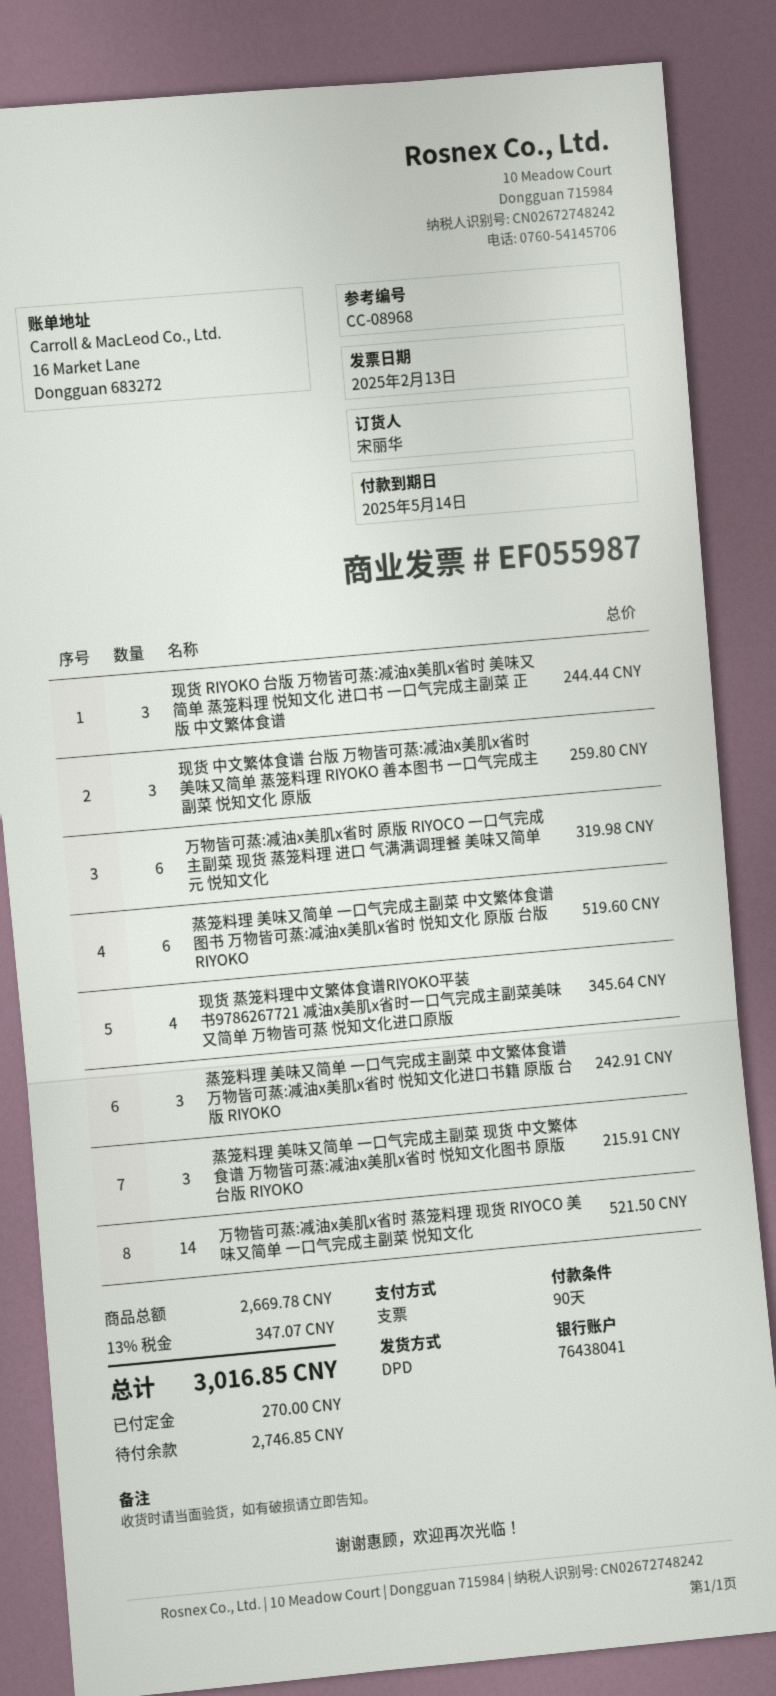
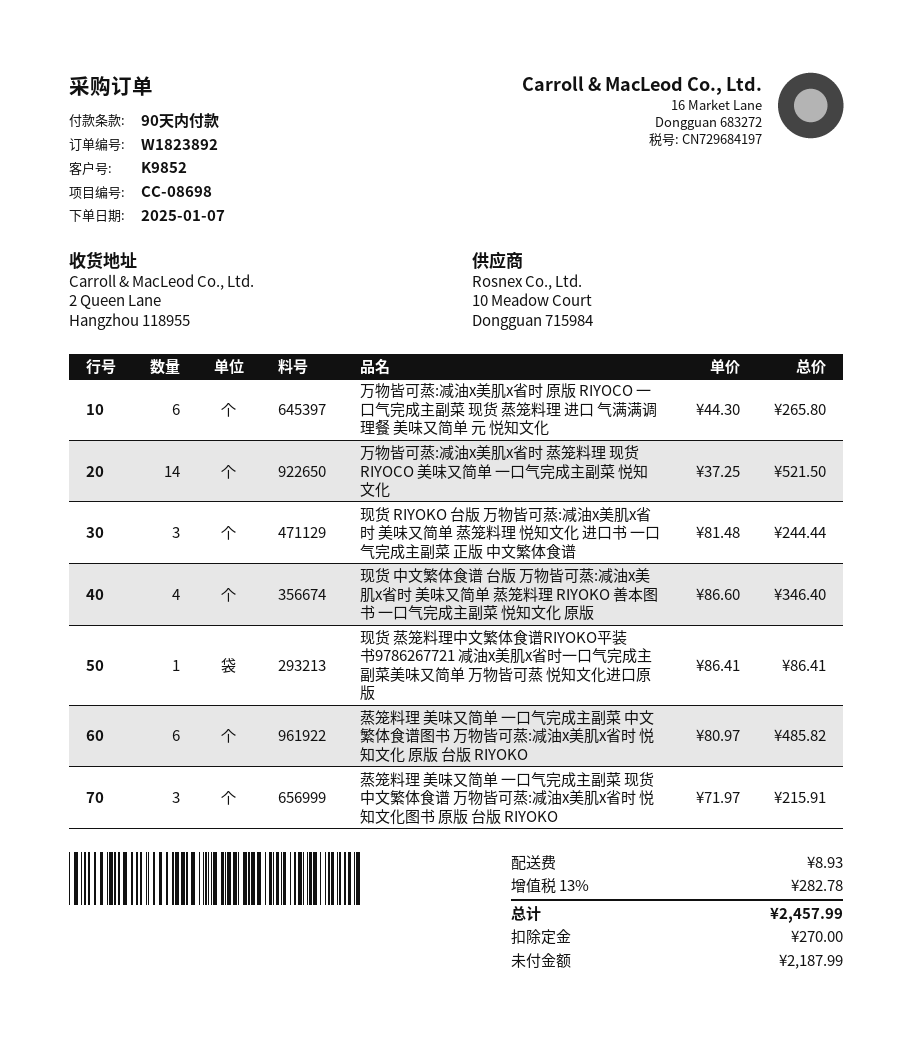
reference: CC-08968 -> CC-08698
现货 中文繁体食谱 台版 万物皆可蒸:减油x美肌x省时 美味又简单 蒸笼料理 RIYOKO 善本图书 一口气完成主副菜 悦知文化 原版: 3 for 259.80 -> 4 for 346.40
万物皆可蒸:减油x美肌x省时 原版 RIYOCO 一口气完成主副菜 现货 蒸笼料理 进口 气满满调理餐 美味又简单 元 悦知文化: 6 for 319.98 -> 6 for 265.80
蒸笼料理 美味又简单 一口气完成主副菜 中文繁体食谱图书 万物皆可蒸:减油x美肌x省时 悦知文化 原版 台版 RIYOKO: 6 for 519.60 -> 6 for 485.82
现货 蒸笼料理中文繁体食谱RIYOKO平装 书9786267721 减油x美肌x省时一口气完成主副菜美味又简单 万物皆可蒸 悦知文化进口原版: 4 for 345.64 -> 1 for 86.41
蒸笼料理 美味又简单 一口气完成主副菜 中文繁体食谱 万物皆可蒸:减油x美肌x省时 悦知文化进口书籍 原版 台版 RIYOKO: 3 for 242.91 -> none
shipping: none -> 8.93
tax: 13% = 347.07 -> 13% = 282.78
total: 3016.85 -> 2457.99
balance: 2746.85 -> 2187.99

